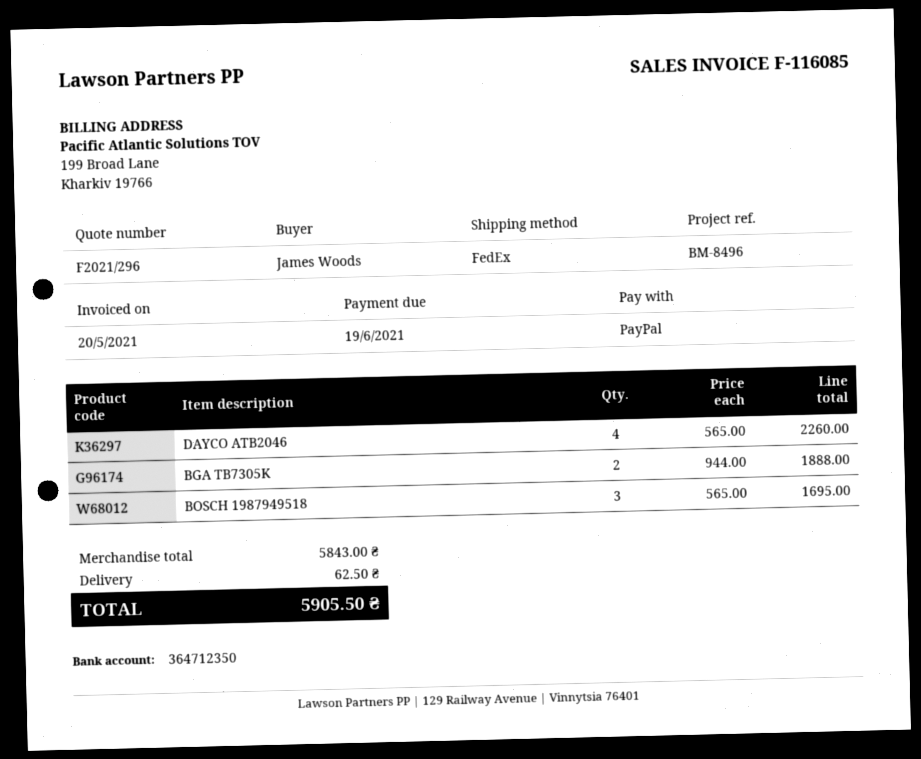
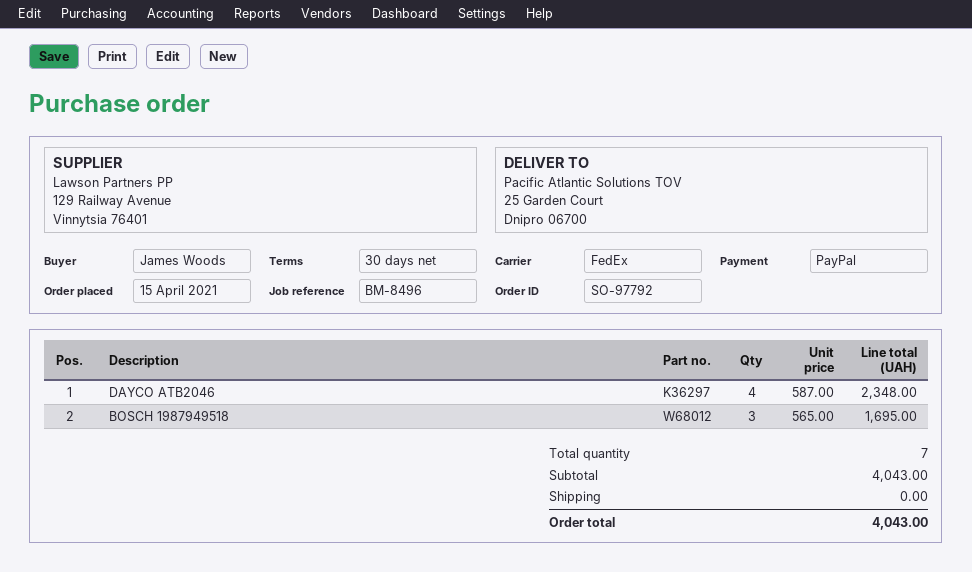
DAYCO ATB2046: 4 x 565.00 = 2260.00 -> 4 x 587.00 = 2348.00
BGA TB7305K: 2 x 944.00 = 1888.00 -> none
subtotal: 5843.00 -> 4043.00
shipping: 62.50 -> 0.00
total: 5905.50 -> 4043.00

